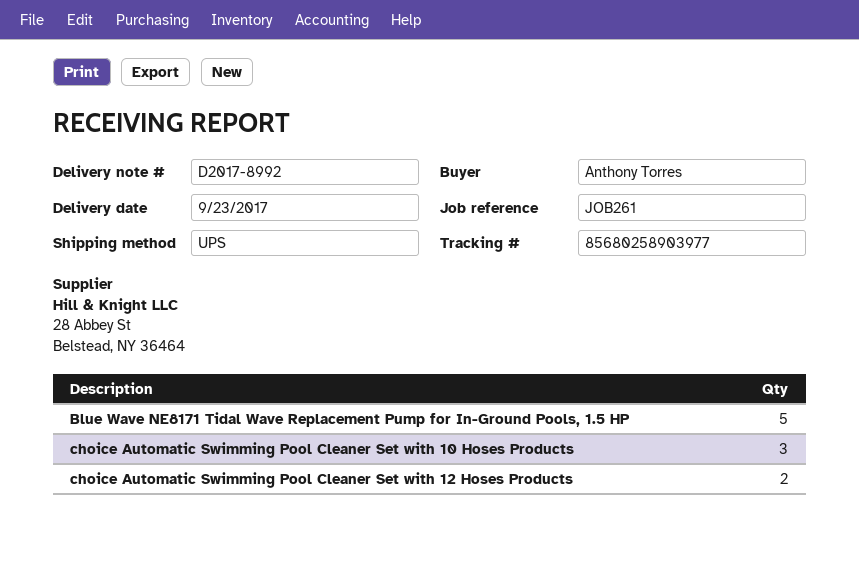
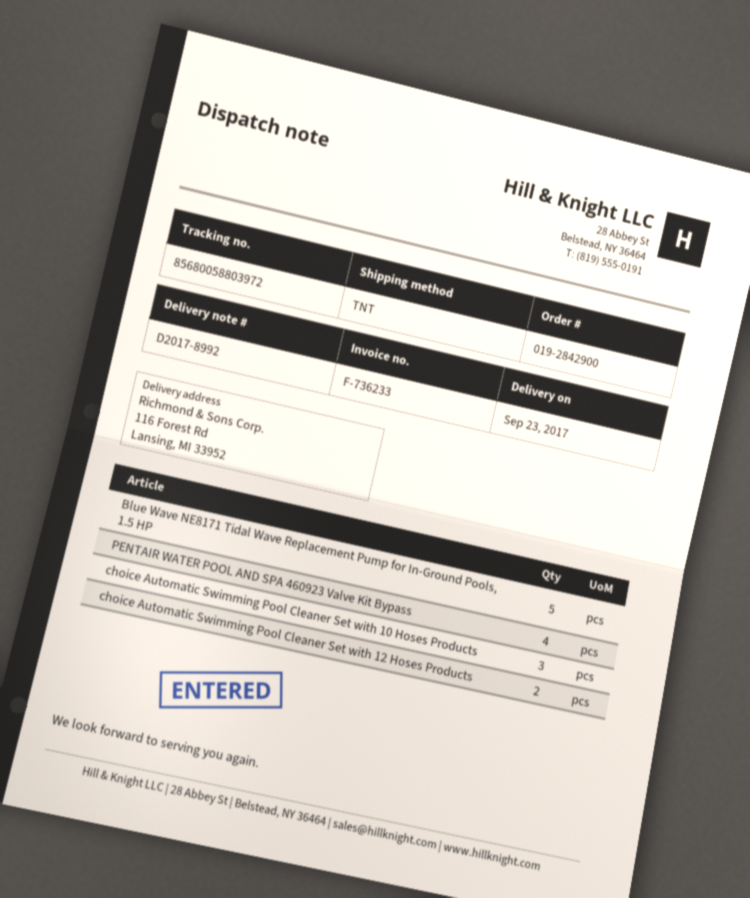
shipping method: UPS -> TNT
tracking number: 85680258903977 -> 85680058803972
PENTAIR WATER POOL AND SPA 460923 Valve Kit Bypass: none -> 4

